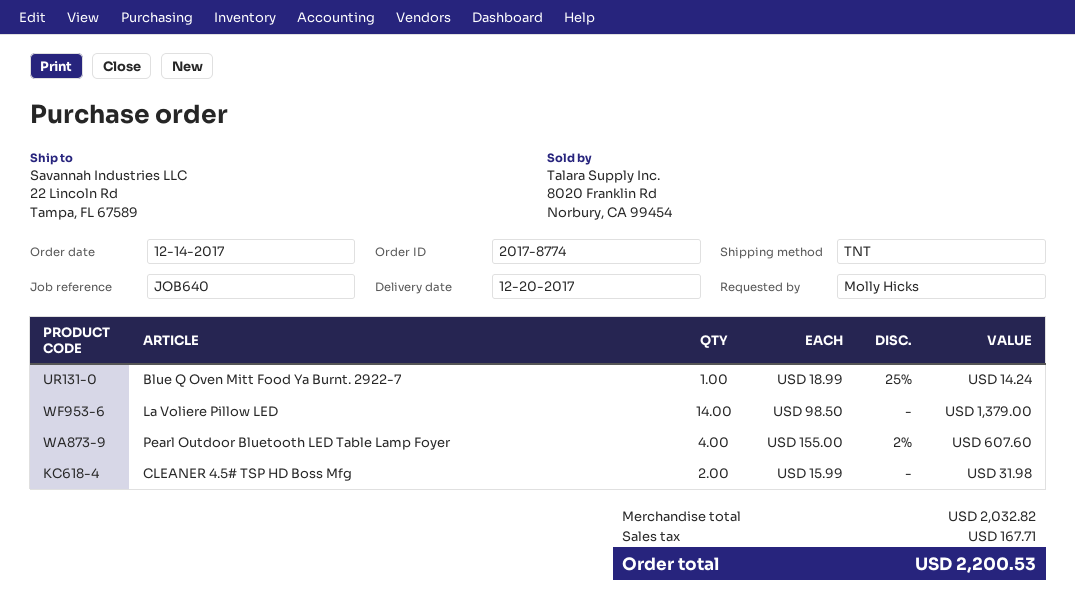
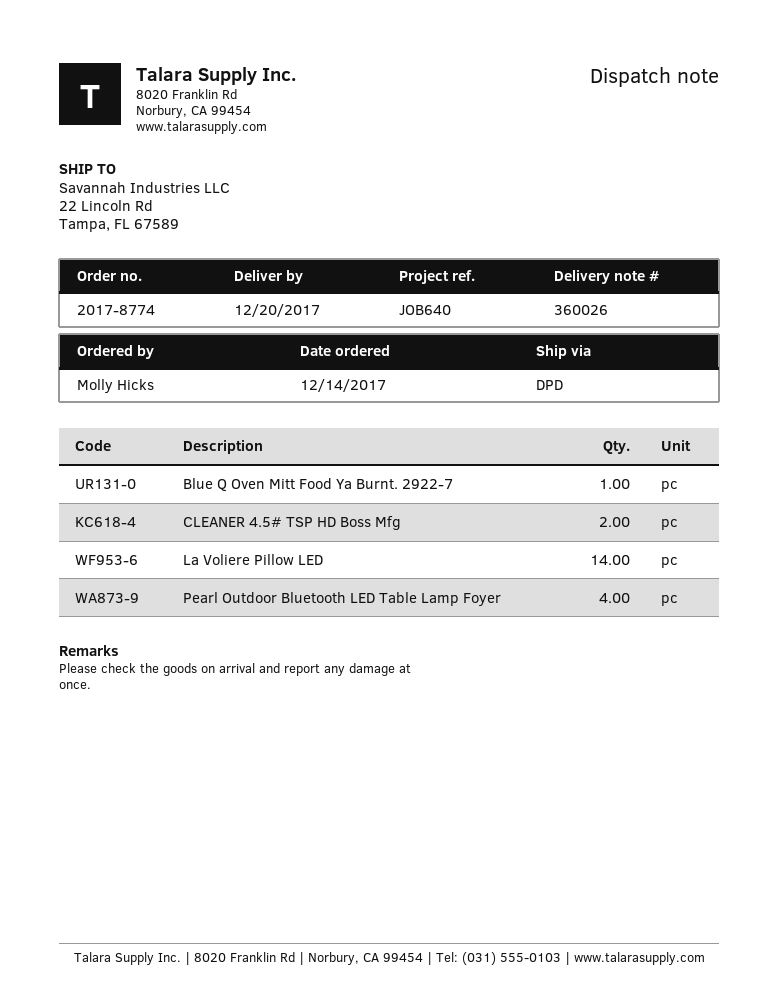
shipping method: TNT -> DPD

